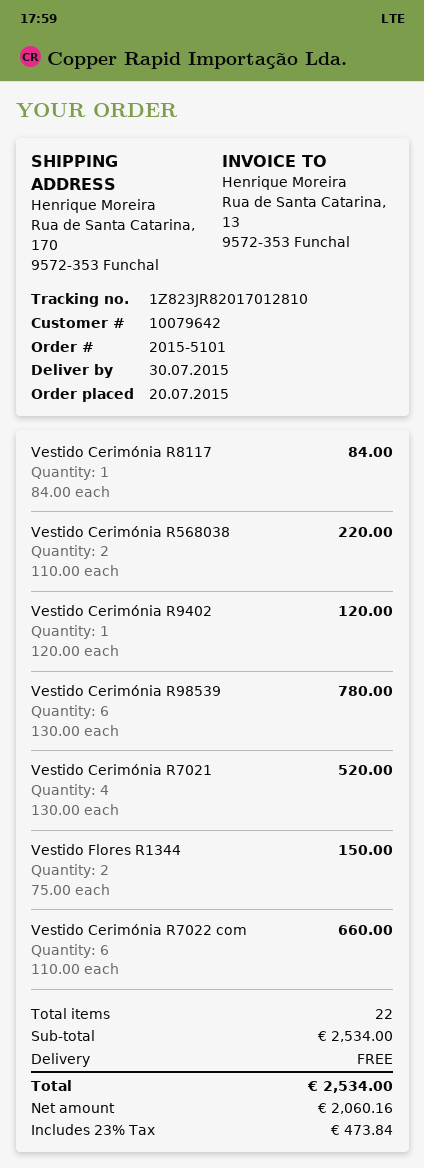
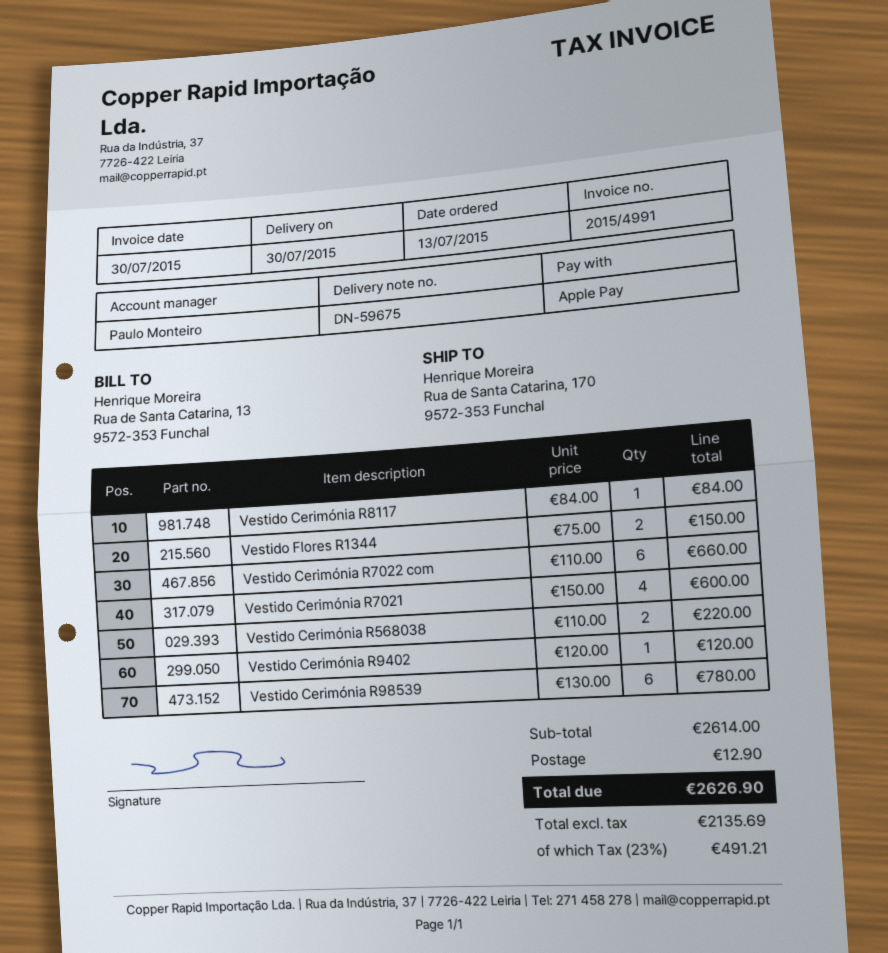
order date: 2015-07-20 -> 2015-07-13
Vestido Cerimónia R7021: 4 x 130.00 = 520.00 -> 4 x 150.00 = 600.00
subtotal: 2534.00 -> 2614.00
shipping: 0.00 -> 12.90
net: 2060.16 -> 2135.69
tax: 23% = 473.84 -> 23% = 491.21
total: 2534.00 -> 2626.90

